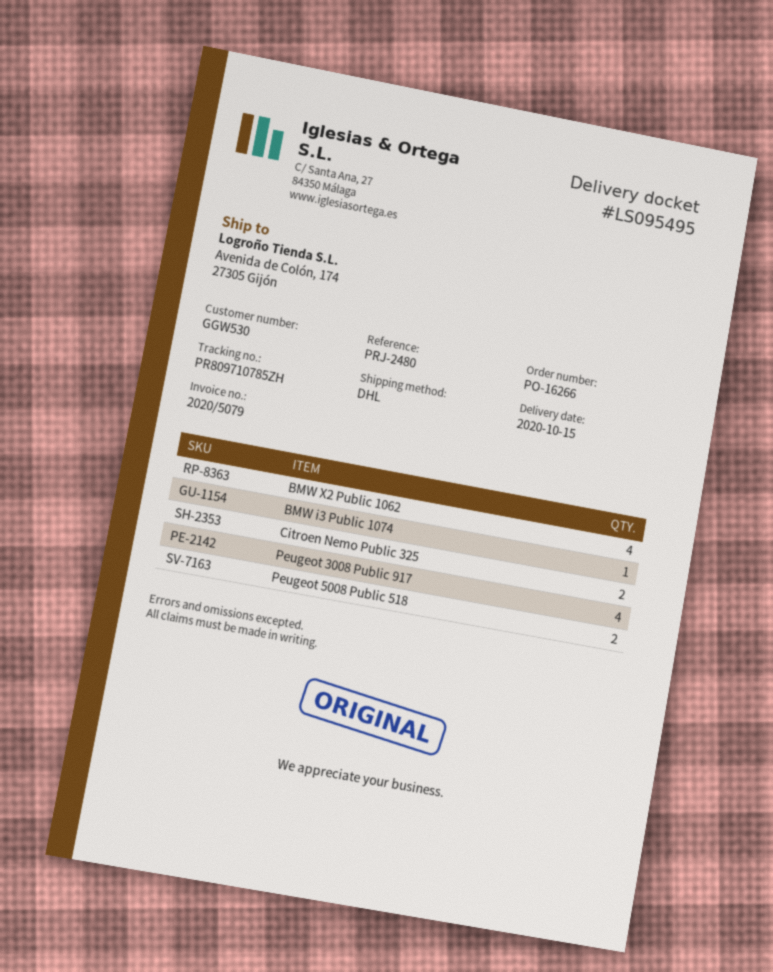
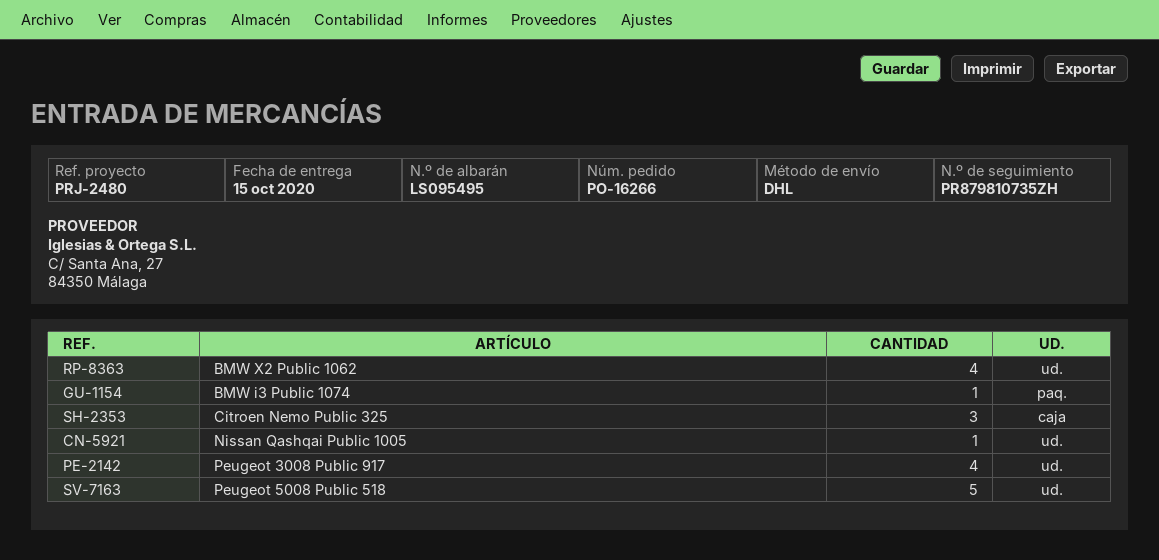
tracking number: PR809710785ZH -> PR879810735ZH
Citroen Nemo Public 325: 2 -> 3
Peugeot 5008 Public 518: 2 -> 5
Nissan Qashqai Public 1005: none -> 1

